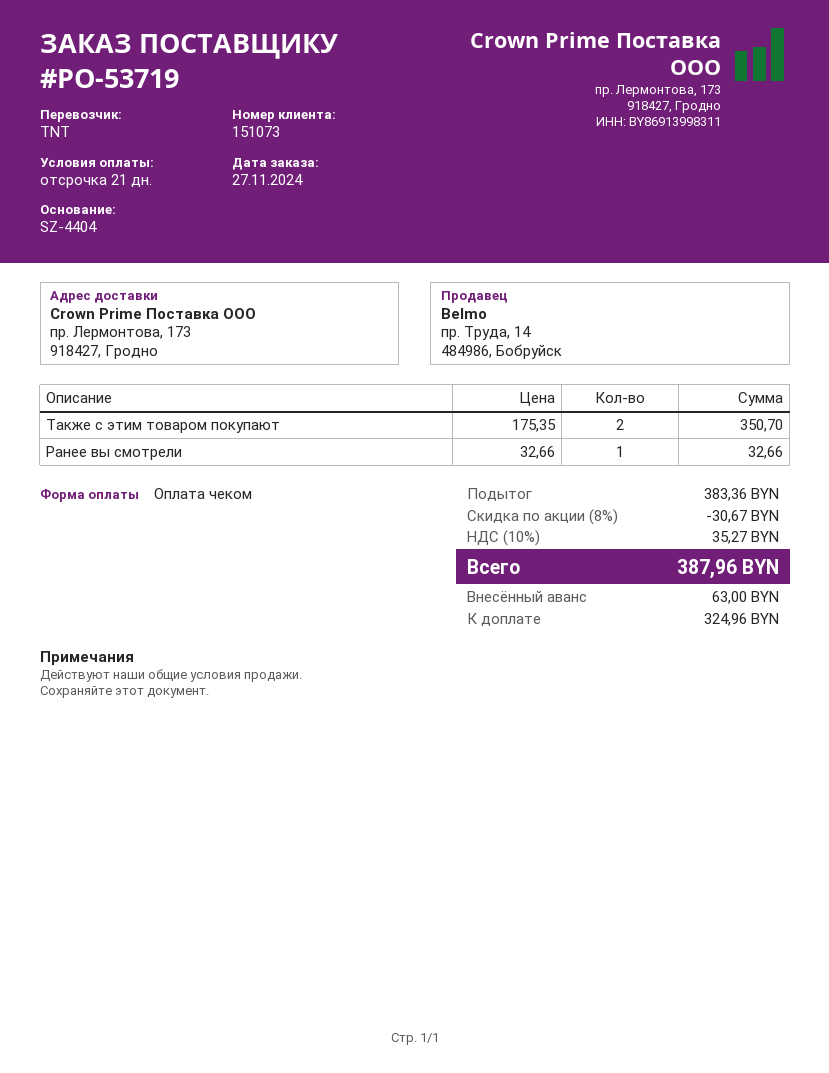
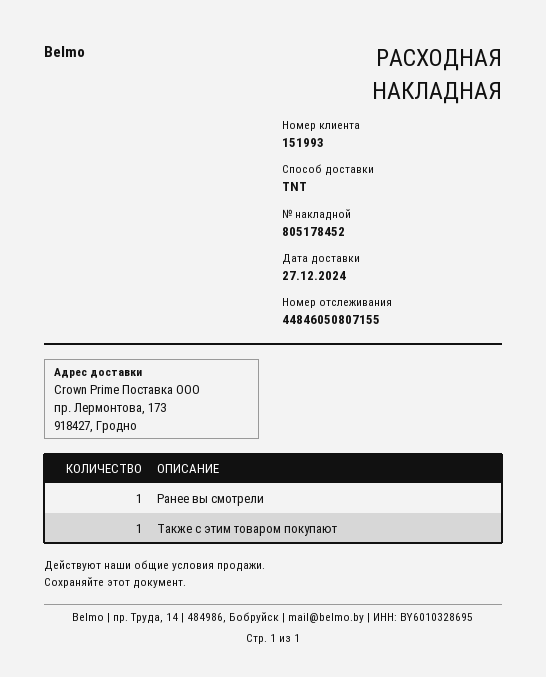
customer number: 151073 -> 151993
Также с этим товаром покупают: 2 -> 1

